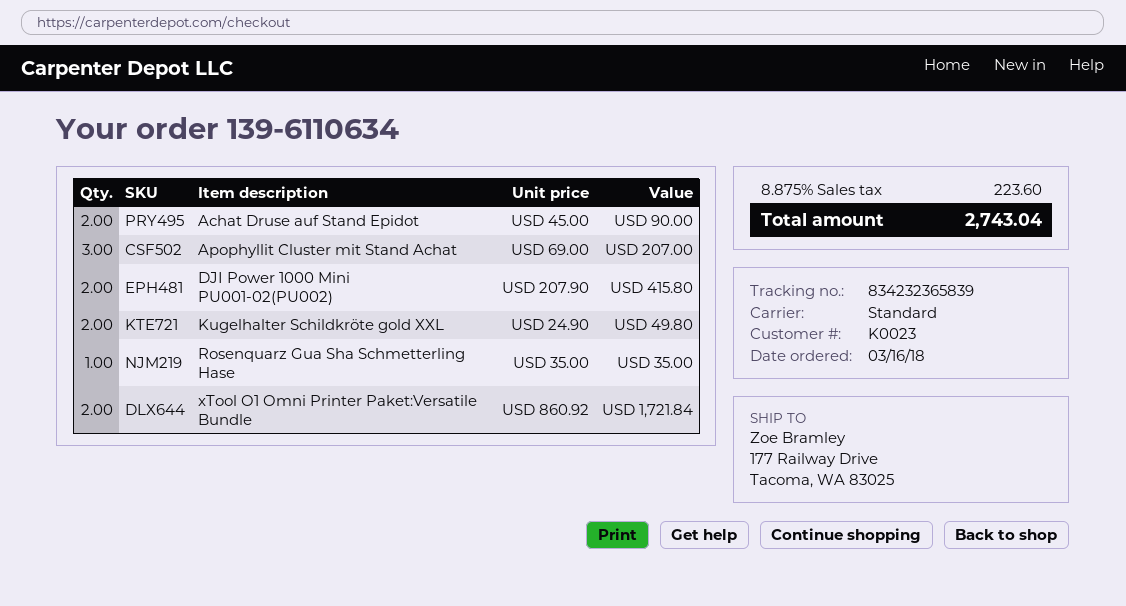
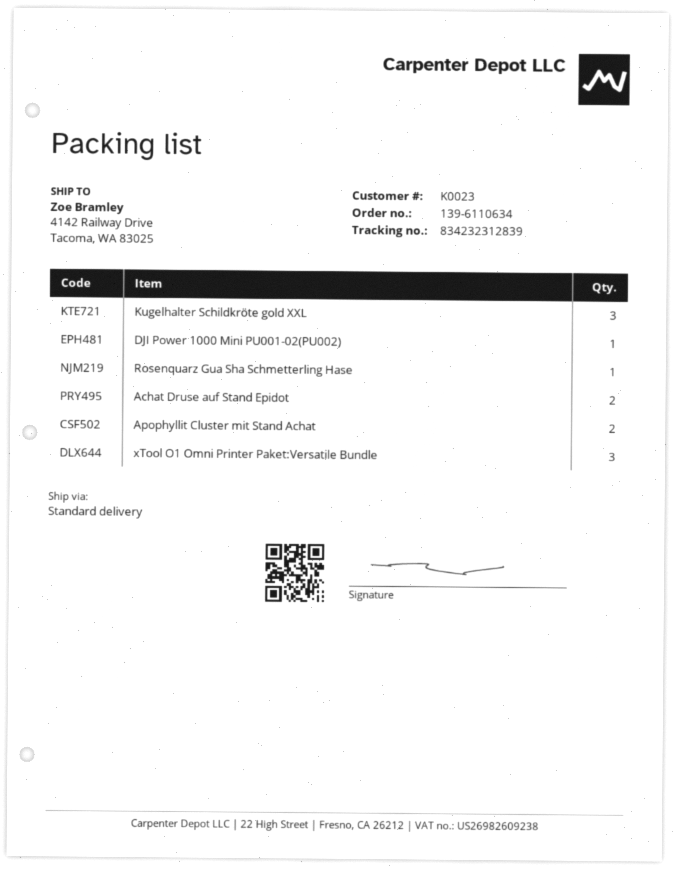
tracking number: 834232365839 -> 834232312839
ship to: 177 Railway Drive, Tacoma, WA 83025 -> 4142 Railway Drive, Tacoma, WA 83025
Apophyllit Cluster mit Stand Achat: 3 -> 2
DJI Power 1000 Mini PU001-02(PU002): 2 -> 1
Kugelhalter Schildkröte gold XXL: 2 -> 3
xTool O1 Omni Printer Paket:Versatile Bundle: 2 -> 3

